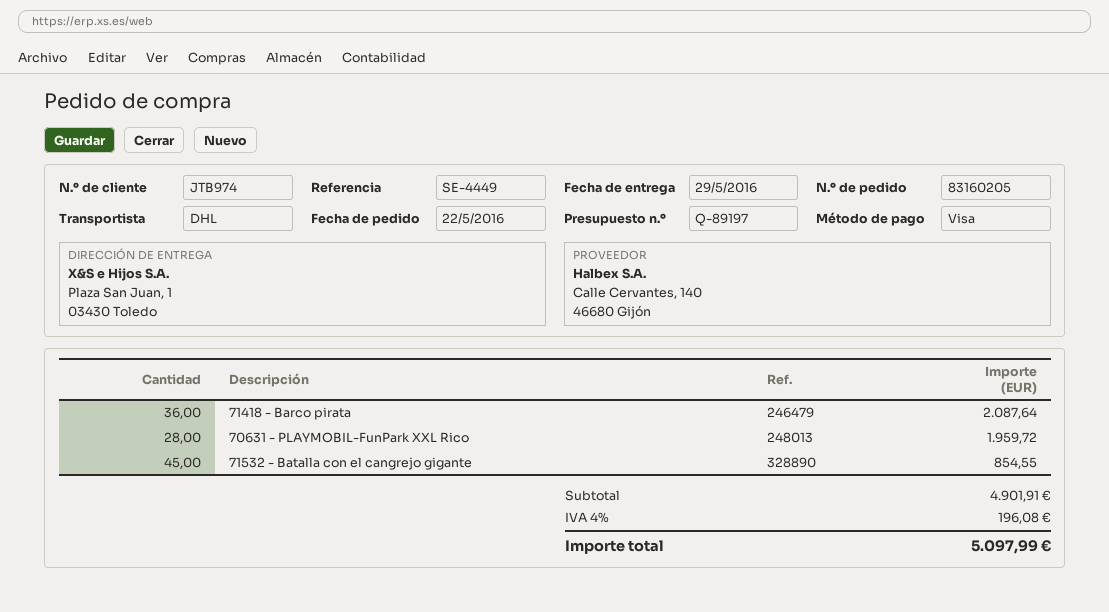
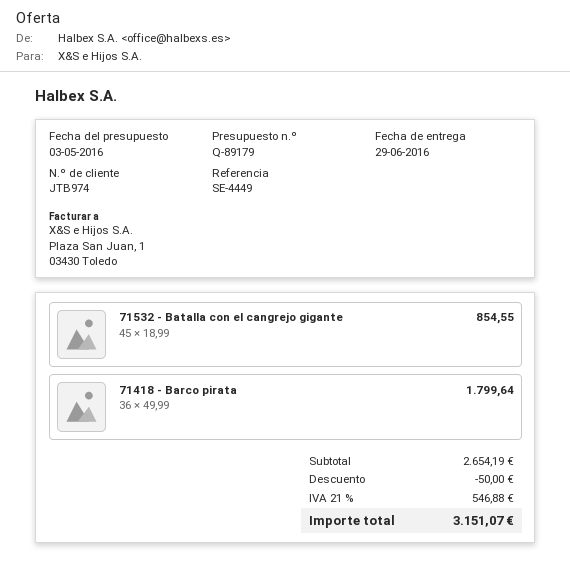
quote number: Q-89197 -> Q-89179
delivery date: 2016-05-29 -> 2016-06-29
71418 - Barco pirata: 36 for 2087.64 -> 36 for 1799.64
70631 - PLAYMOBIL-FunPark XXL Rico: 28 for 1959.72 -> none
subtotal: 4901.91 -> 2654.19
discount: none -> 50.00
tax: 4% = 196.08 -> 21% = 546.88
total: 5097.99 -> 3151.07

